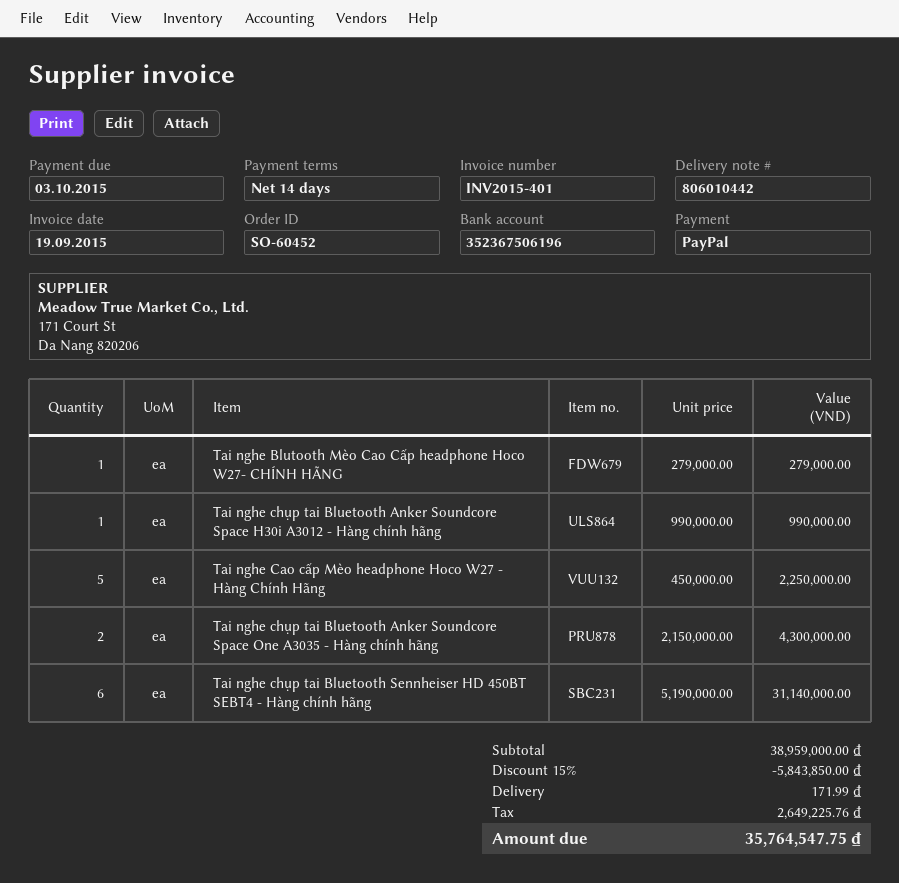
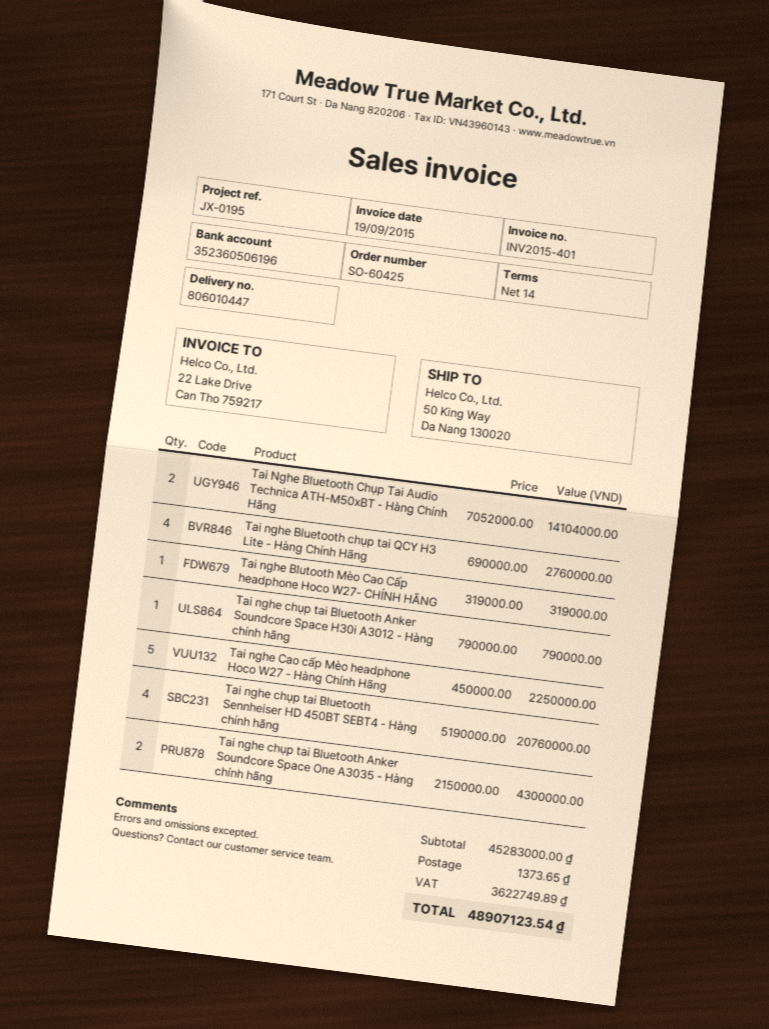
order number: SO-60452 -> SO-60425
delivery note number: 806010442 -> 806010447
bank account: 352367506196 -> 352360506196
Tai nghe Blutooth Mèo Cao Cấp headphone Hoco W27- CHÍNH HÃNG: 1 x 279000.00 = 279000.00 -> 1 x 319000.00 = 319000.00
Tai nghe chụp tai Bluetooth Anker Soundcore Space H30i A3012 - Hàng chính hãng: 1 x 990000.00 = 990000.00 -> 1 x 790000.00 = 790000.00
Tai nghe chụp tai Bluetooth Sennheiser HD 450BT SEBT4 - Hàng chính hãng: 6 x 5190000.00 = 31140000.00 -> 4 x 5190000.00 = 20760000.00
Tai Nghe Bluetooth Chụp Tai Audio Technica ATH-M50xBT - Hàng Chính Hãng: none -> 2 x 7052000.00 = 14104000.00
Tai nghe Bluetooth chụp tai QCY H3 Lite - Hàng Chính Hãng: none -> 4 x 690000.00 = 2760000.00
subtotal: 38959000.00 -> 45283000.00
discount: 15% = 5843850.00 -> none
shipping: 171.99 -> 1373.65
tax: 2649225.76 -> 3622749.89
total: 35764547.75 -> 48907123.54

